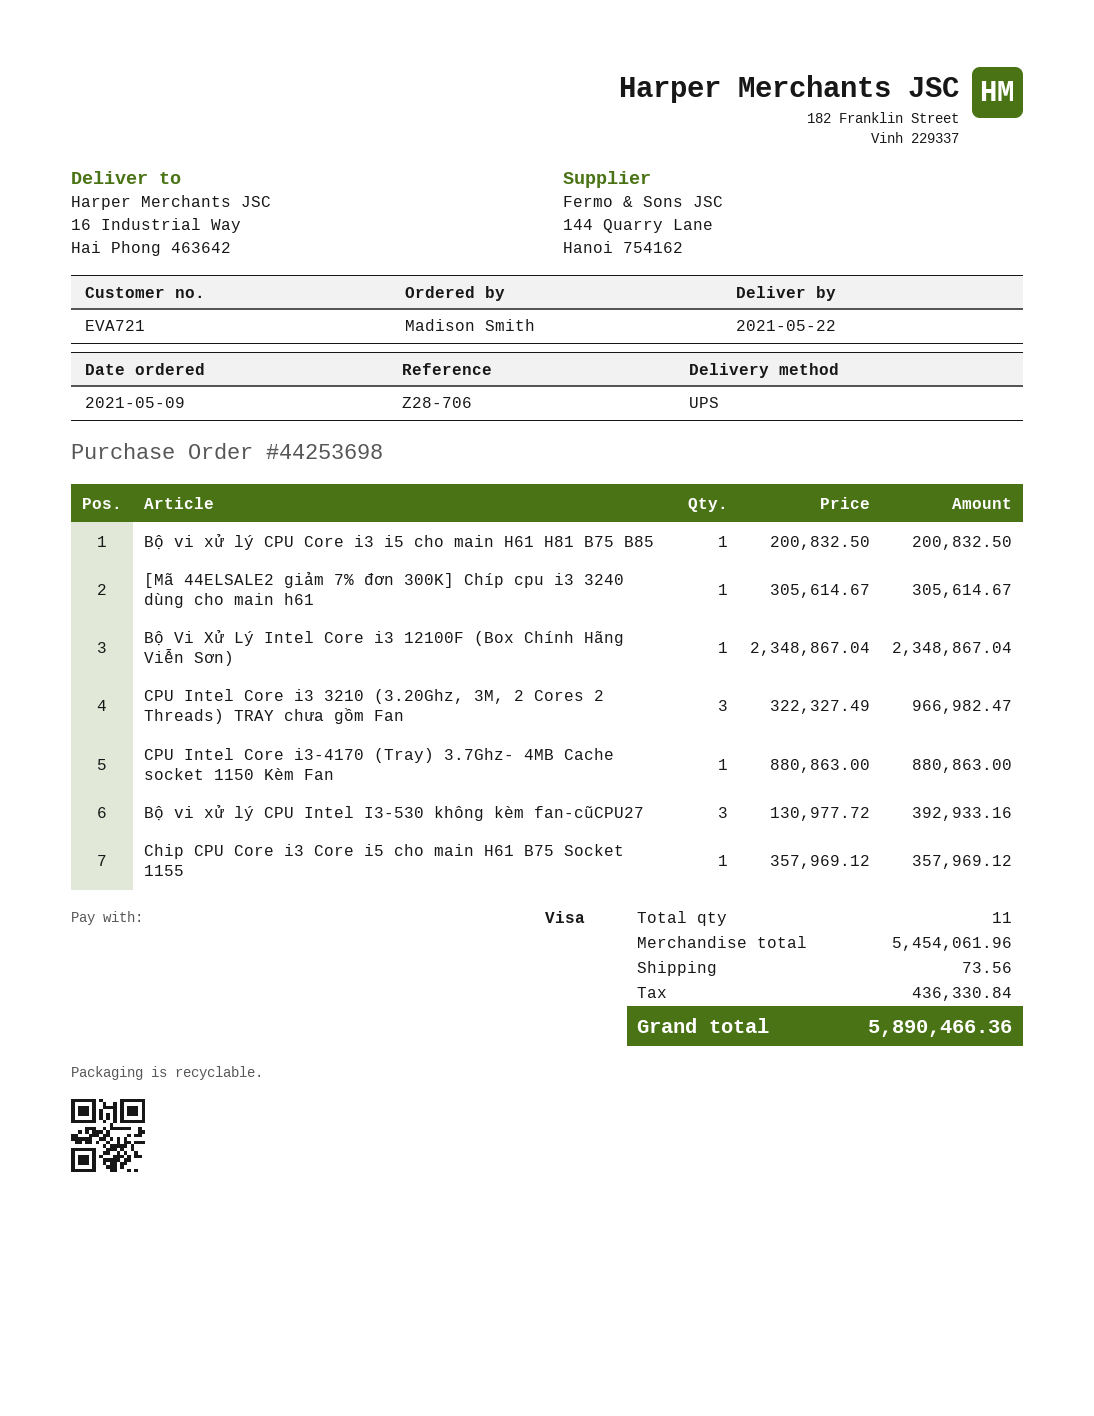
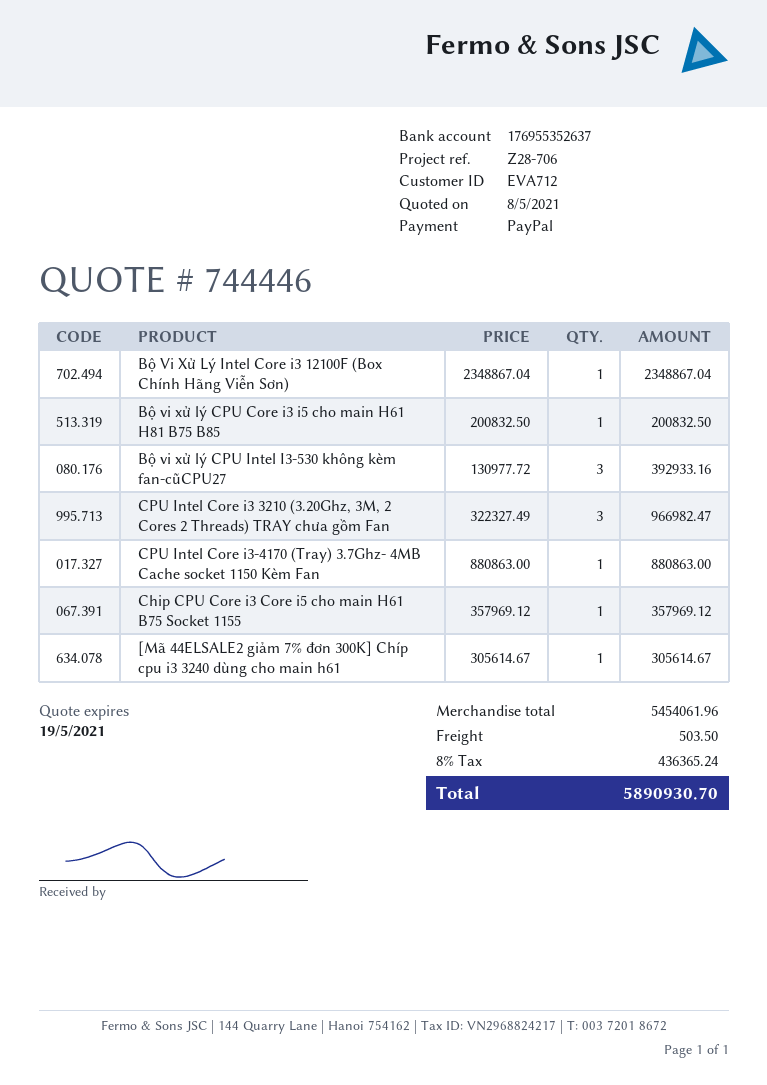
customer number: EVA721 -> EVA712
payment method: Visa -> PayPal
shipping: 73.56 -> 503.50
tax: 436330.84 -> 436365.24
total: 5890466.36 -> 5890930.70

